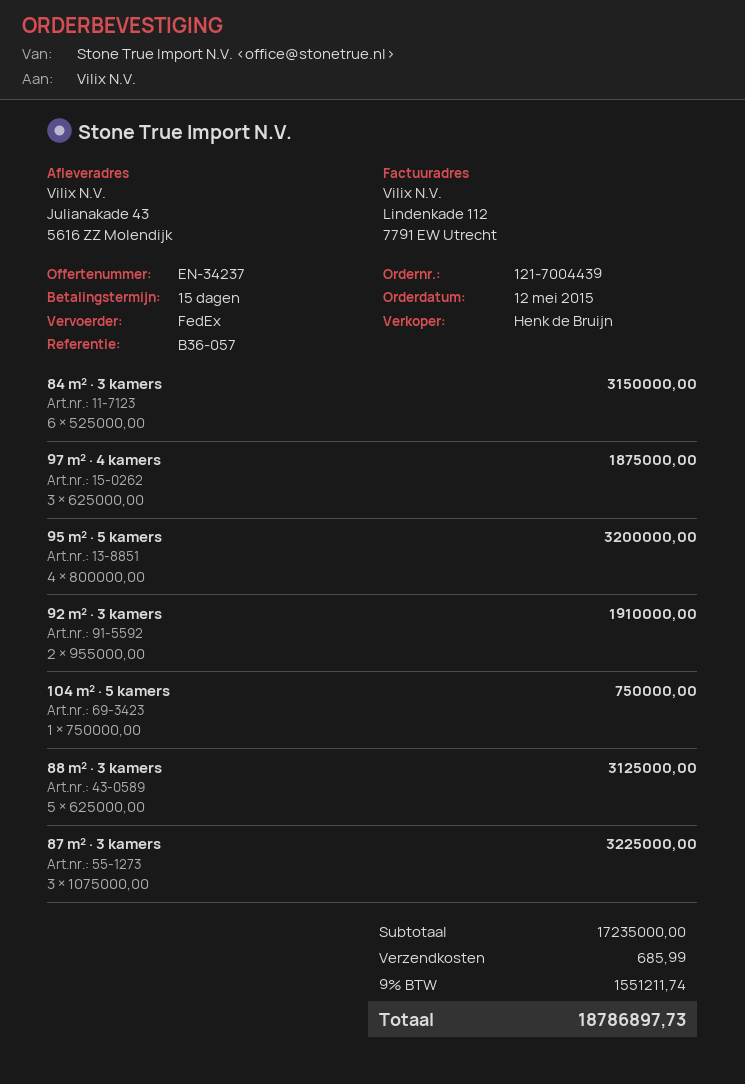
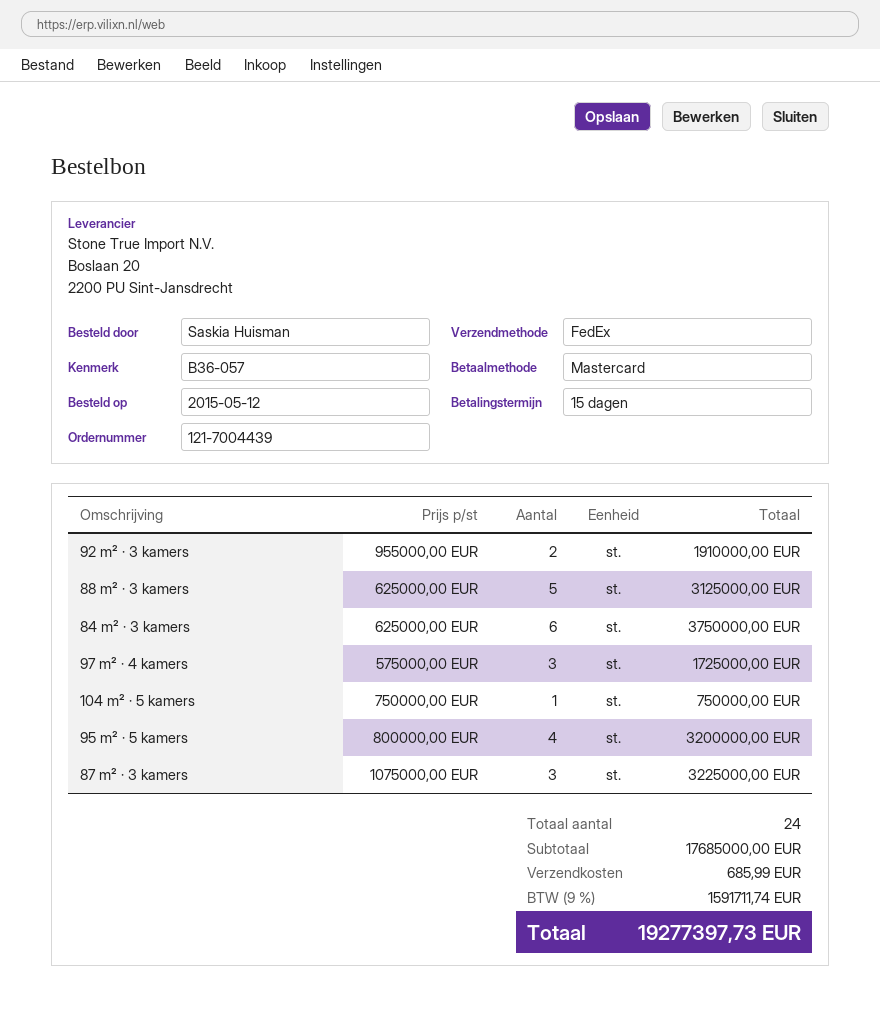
84 m² · 3 kamers: 6 x 525000.00 = 3150000.00 -> 6 x 625000.00 = 3750000.00
97 m² · 4 kamers: 3 x 625000.00 = 1875000.00 -> 3 x 575000.00 = 1725000.00
subtotal: 17235000.00 -> 17685000.00
tax: 9% = 1551211.74 -> 9% = 1591711.74
total: 18786897.73 -> 19277397.73

